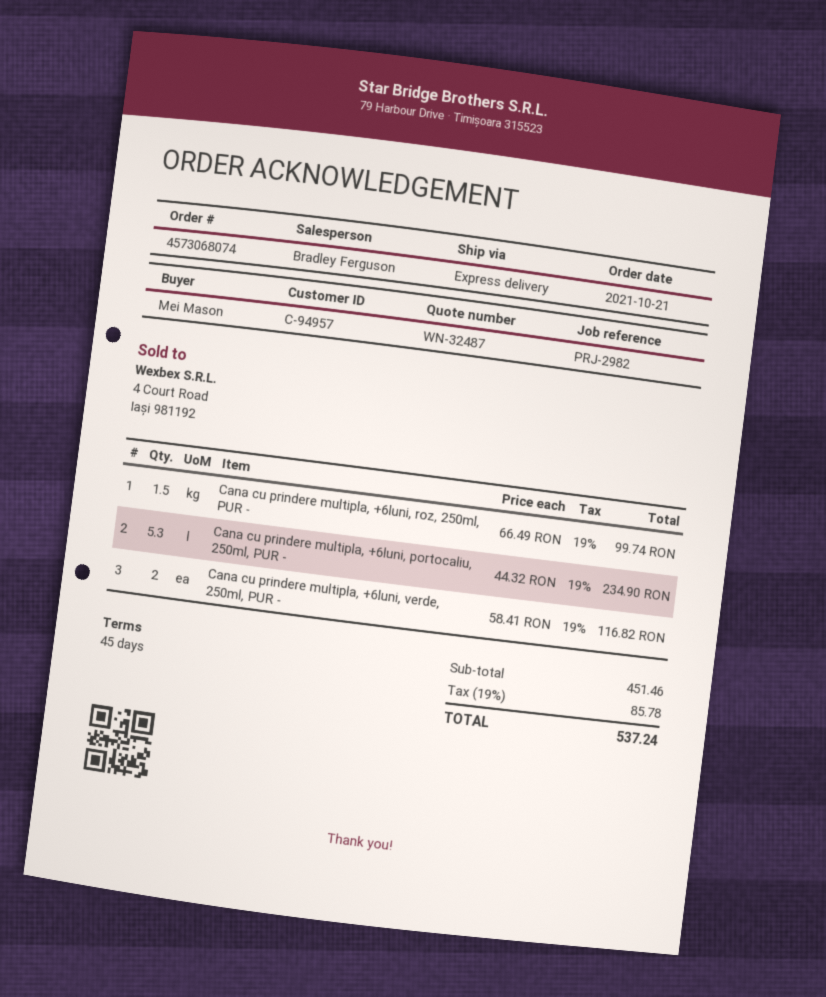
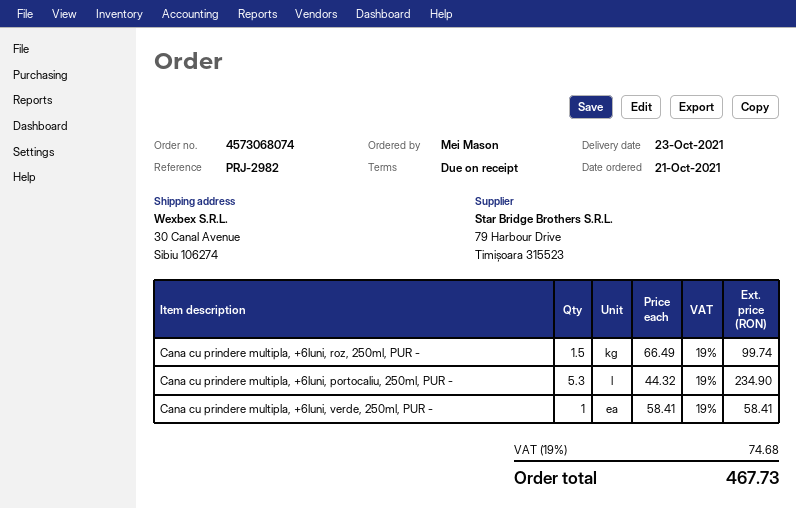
payment terms: 45 days -> on receipt
Cana cu prindere multipla, +6luni, verde, 250ml, PUR -: 2 x 58.41 = 116.82 -> 1 x 58.41 = 58.41
tax: 19% = 85.78 -> 19% = 74.68
total: 537.24 -> 467.73

